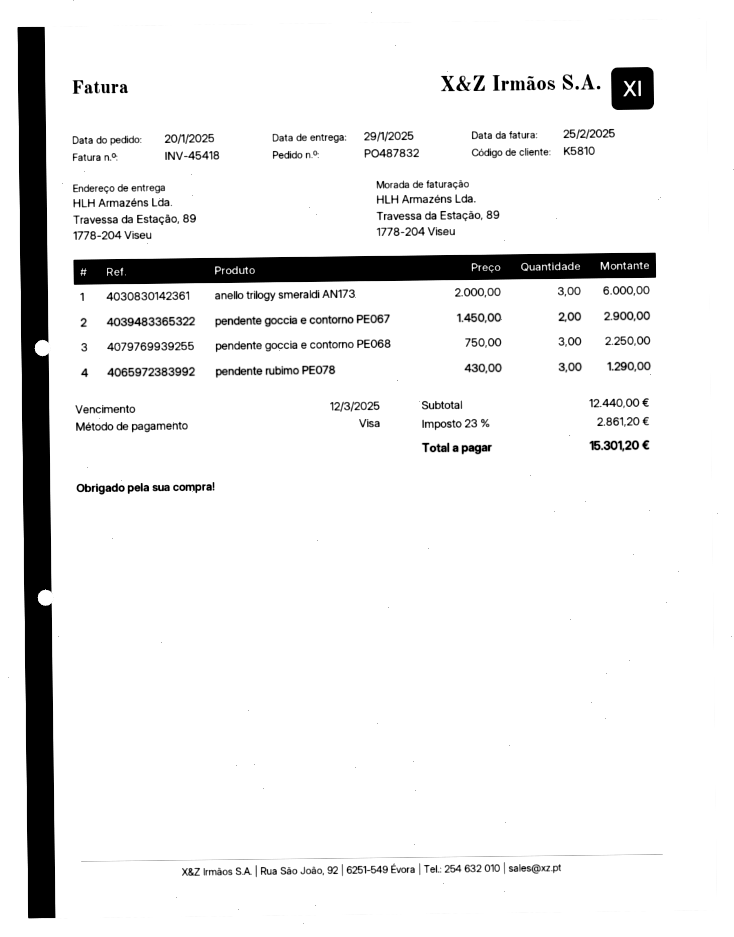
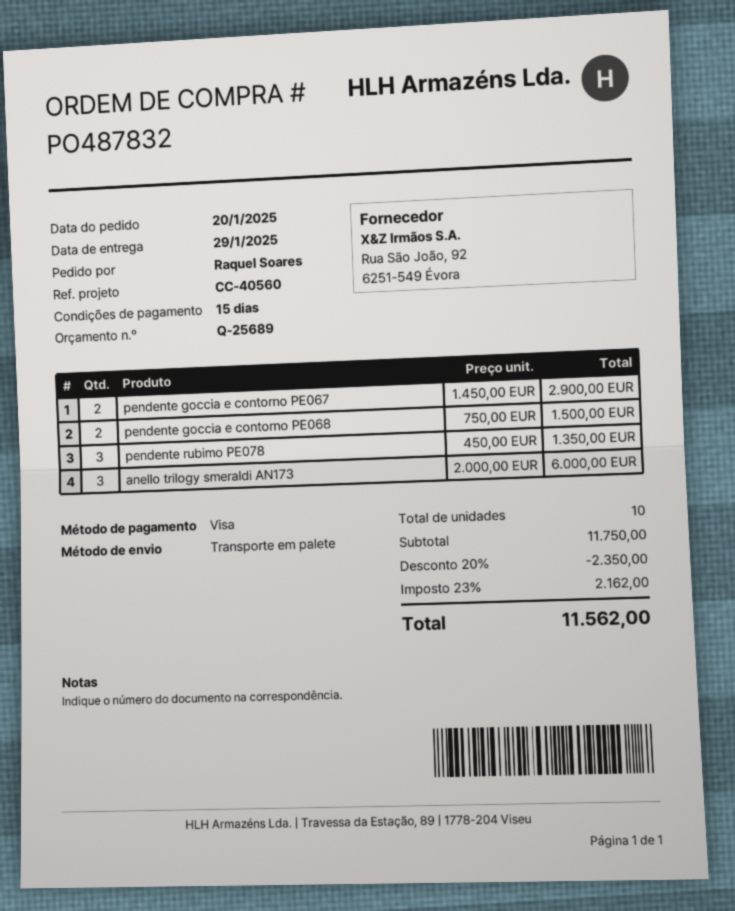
pendente goccia e contorno PE068: 3 x 750.00 = 2250.00 -> 2 x 750.00 = 1500.00
pendente rubimo PE078: 3 x 430.00 = 1290.00 -> 3 x 450.00 = 1350.00
subtotal: 12440.00 -> 11750.00
discount: none -> 20% = 2350.00
tax: 23% = 2861.20 -> 23% = 2162.00
total: 15301.20 -> 11562.00

